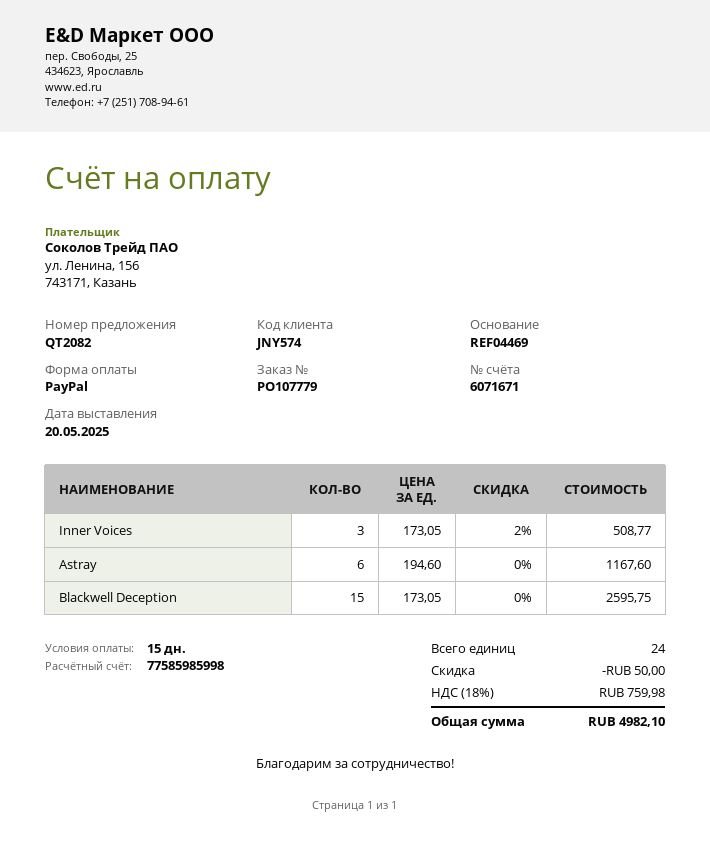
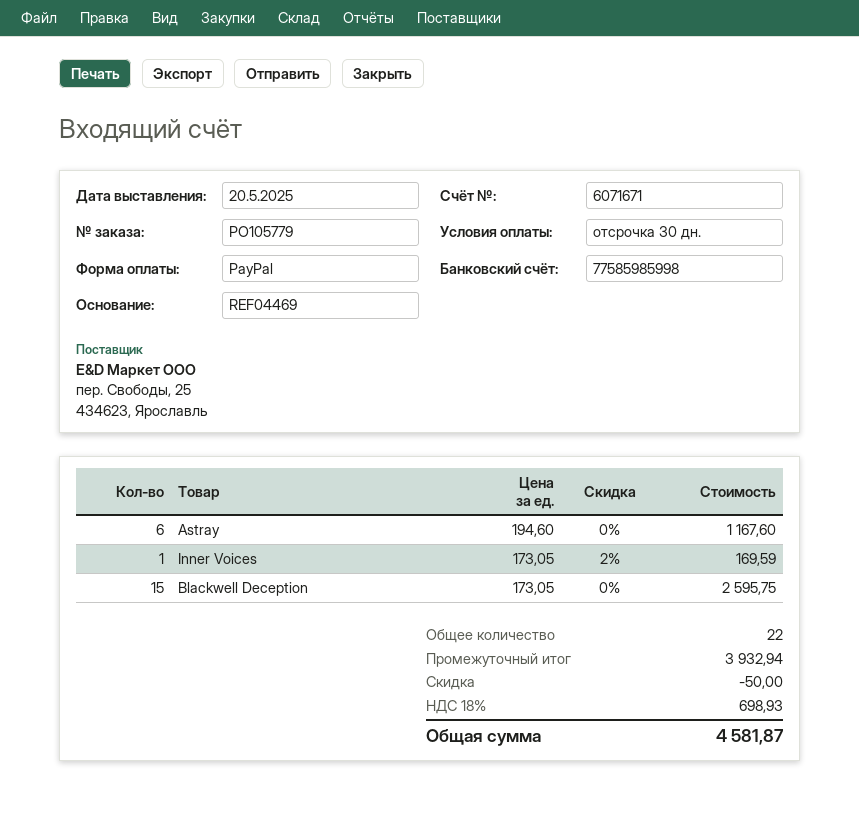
order number: PO107779 -> PO105779
payment terms: 15 days -> 30 days
Inner Voices: 3 x 173.05 - 2% = 508.77 -> 1 x 173.05 - 2% = 169.59
total quantity: 24 -> 22
tax: 18% = 759.98 -> 18% = 698.93
total: 4982.10 -> 4581.87

